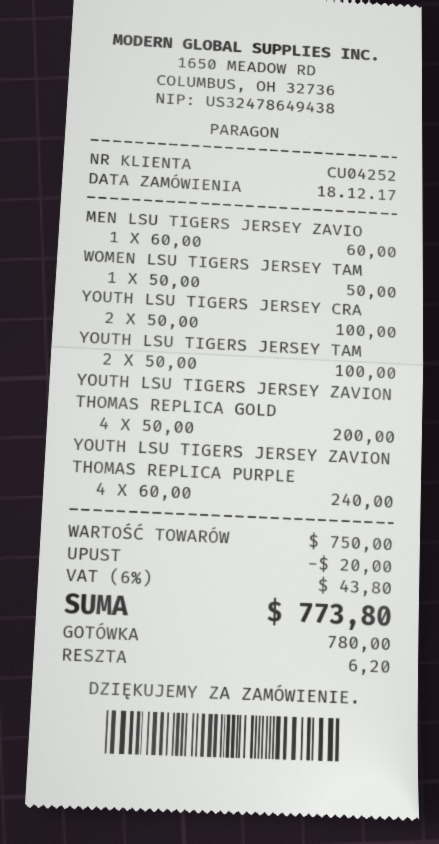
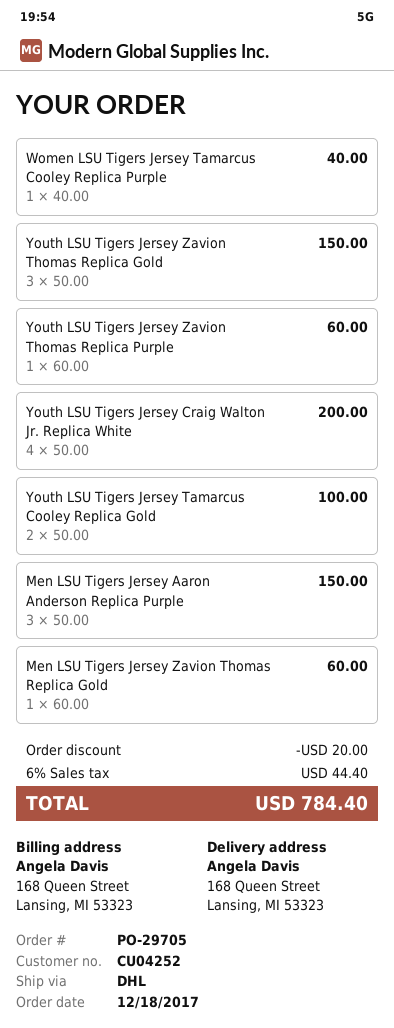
WOMEN LSU TIGERS JERSEY TAM: 1 x 50.00 = 50.00 -> 1 x 40.00 = 40.00
YOUTH LSU TIGERS JERSEY CRA: 2 x 50.00 = 100.00 -> 4 x 50.00 = 200.00
YOUTH LSU TIGERS JERSEY ZAVION THOMAS REPLICA GOLD: 4 x 50.00 = 200.00 -> 3 x 50.00 = 150.00
YOUTH LSU TIGERS JERSEY ZAVION THOMAS REPLICA PURPLE: 4 x 60.00 = 240.00 -> 1 x 60.00 = 60.00
Men LSU Tigers Jersey Aaron Anderson Replica Purple: none -> 3 x 50.00 = 150.00
tax: 6% = 43.80 -> 6% = 44.40
total: 773.80 -> 784.40

